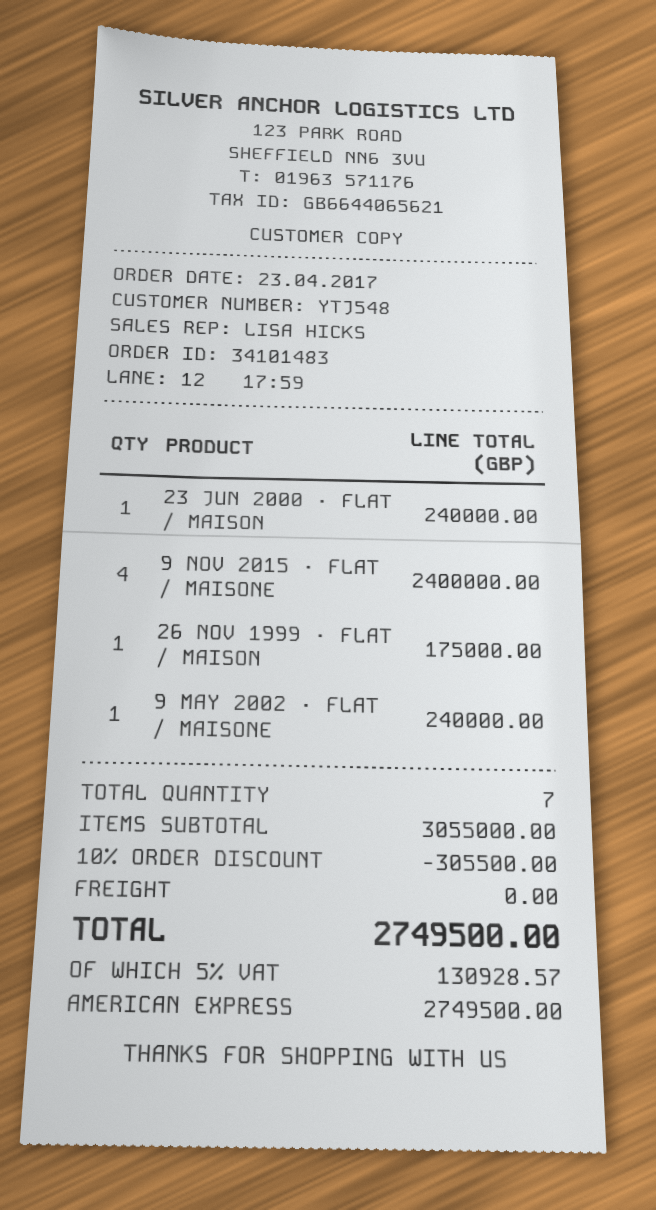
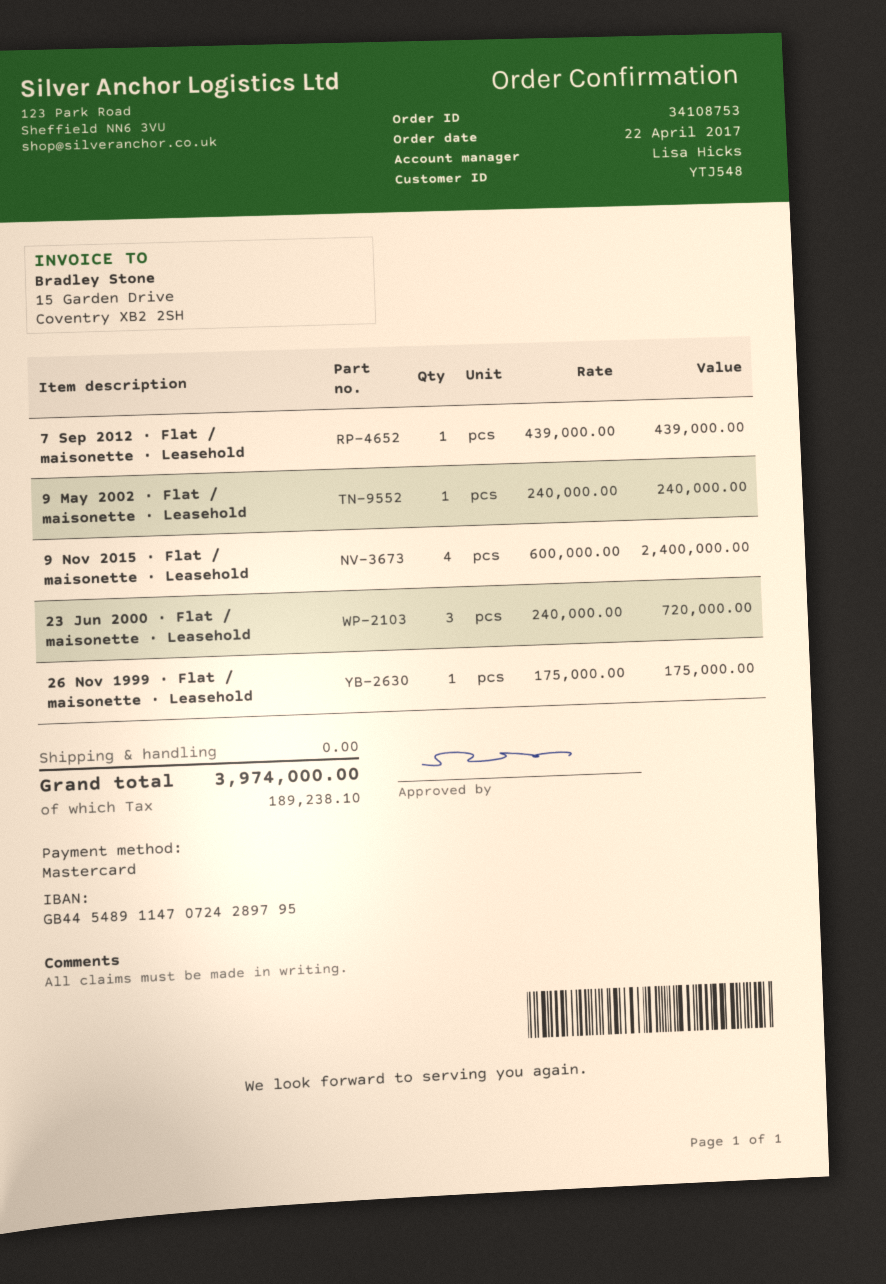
order number: 34101483 -> 34108753
order date: 2017-04-23 -> 2017-04-22
payment method: American Express -> Mastercard
23 JUN 2000 · FLAT / MAISON: 1 for 240000.00 -> 3 for 720000.00
7 Sep 2012 · Flat / maisonette · Leasehold: none -> 1 for 439000.00
discount: 10% = 305500.00 -> none
tax: 130928.57 -> 189238.10
total: 2749500.00 -> 3974000.00

